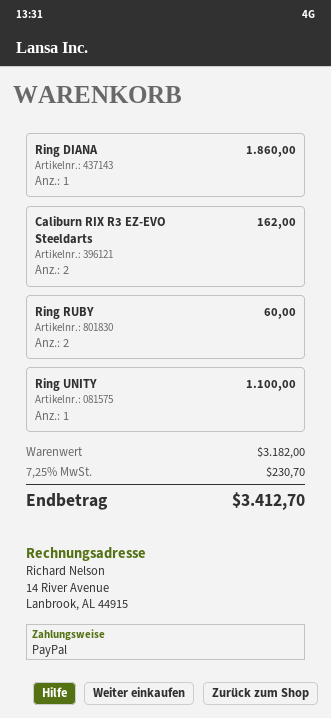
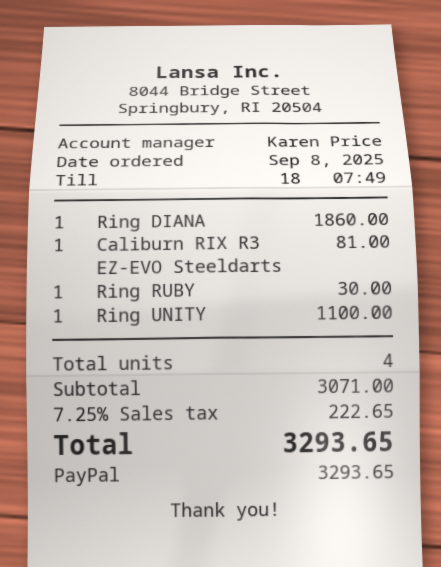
Caliburn RIX R3 EZ-EVO Steeldarts: 2 for 162.00 -> 1 for 81.00
Ring RUBY: 2 for 60.00 -> 1 for 30.00
subtotal: 3182.00 -> 3071.00
tax: 7.25% = 230.70 -> 7.25% = 222.65
total: 3412.70 -> 3293.65

